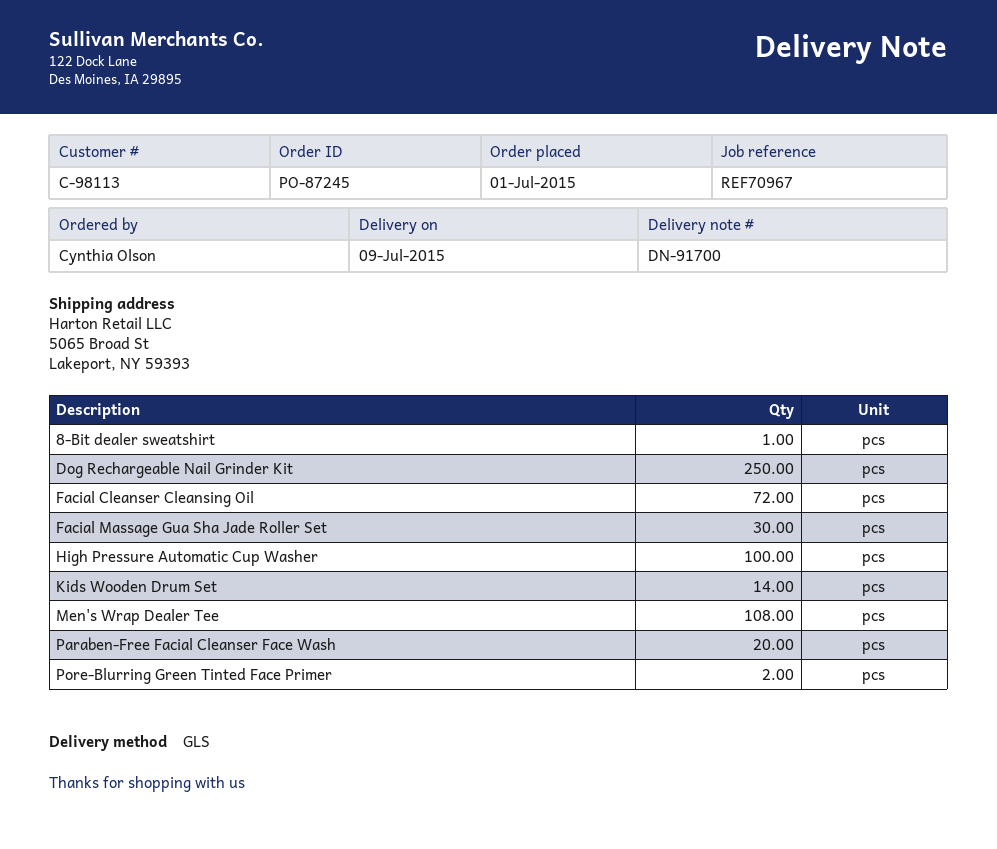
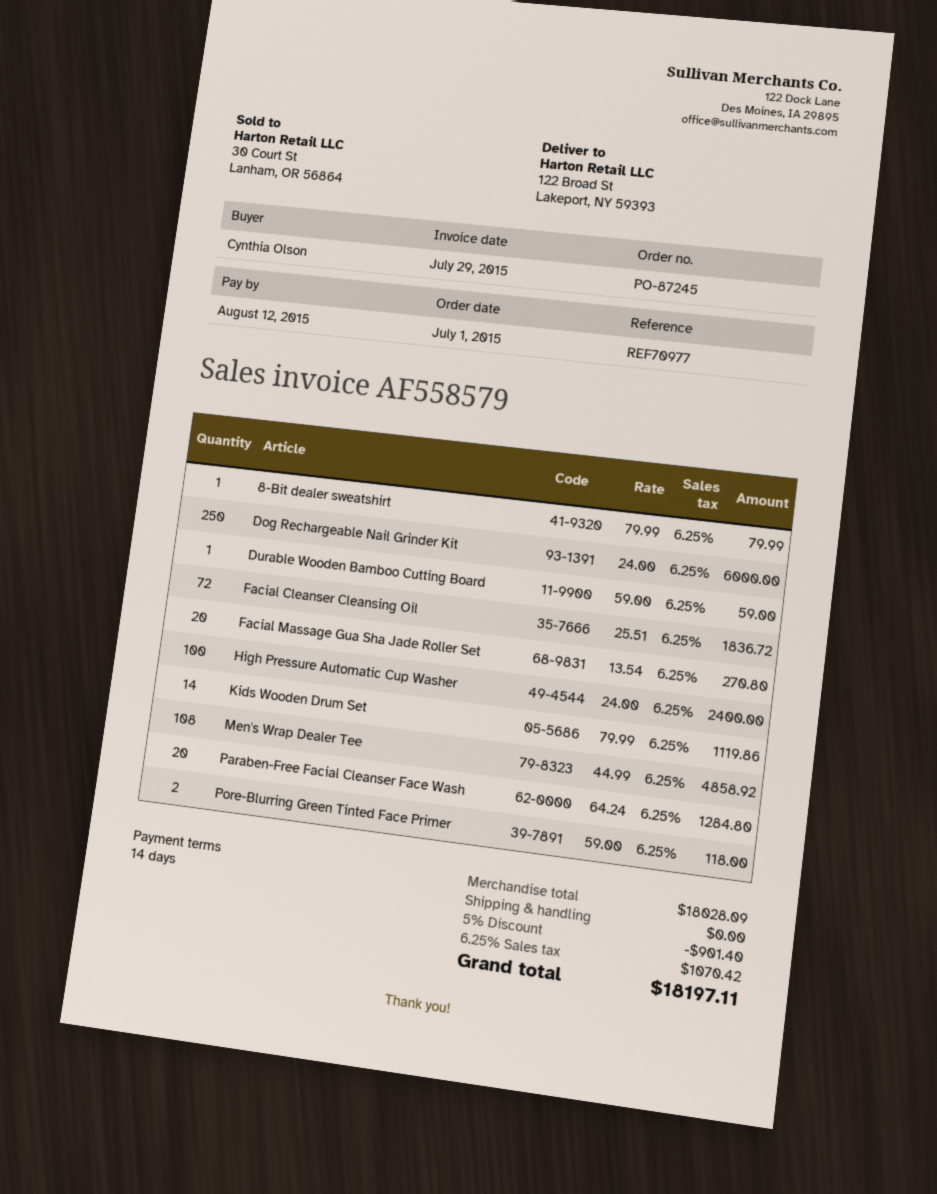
reference: REF70967 -> REF70977
ship to: 5065 Broad St, Lakeport, NY 59393 -> 122 Broad St, Lakeport, NY 59393
Facial Massage Gua Sha Jade Roller Set: 30 -> 20
Durable Wooden Bamboo Cutting Board: none -> 1

